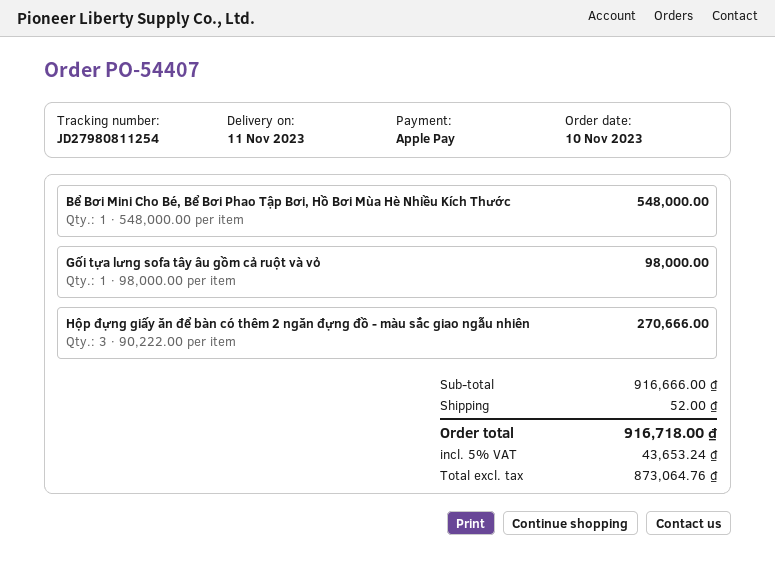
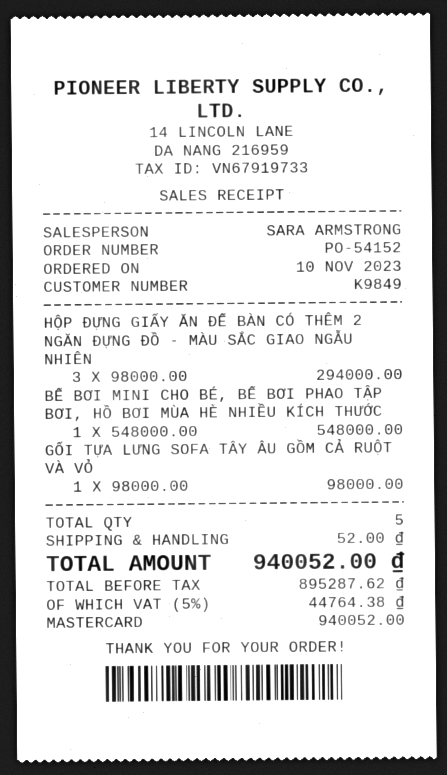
order number: PO-54407 -> PO-54152
payment method: Apple Pay -> Mastercard
Hộp đựng giấy ăn để bàn có thêm 2 ngăn đựng đồ - màu sắc giao ngẫu nhiên: 3 x 90222.00 = 270666.00 -> 3 x 98000.00 = 294000.00
net: 873064.76 -> 895287.62
tax: 5% = 43653.24 -> 5% = 44764.38
total: 916718.00 -> 940052.00

